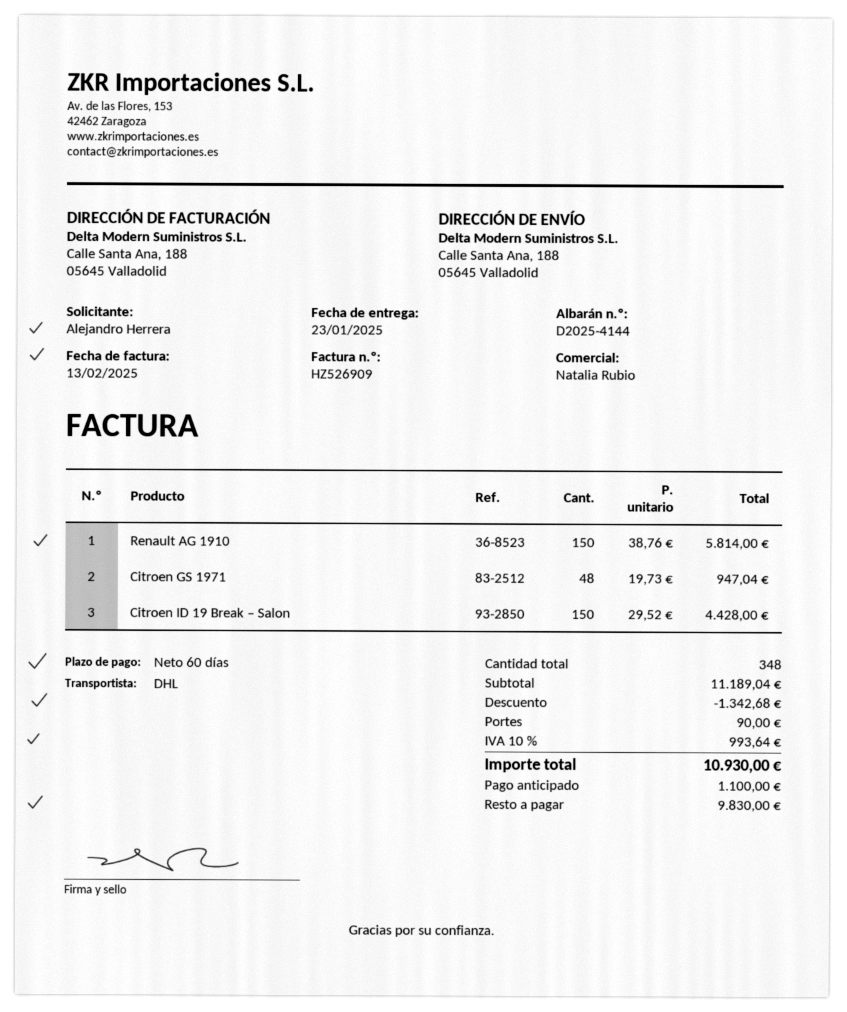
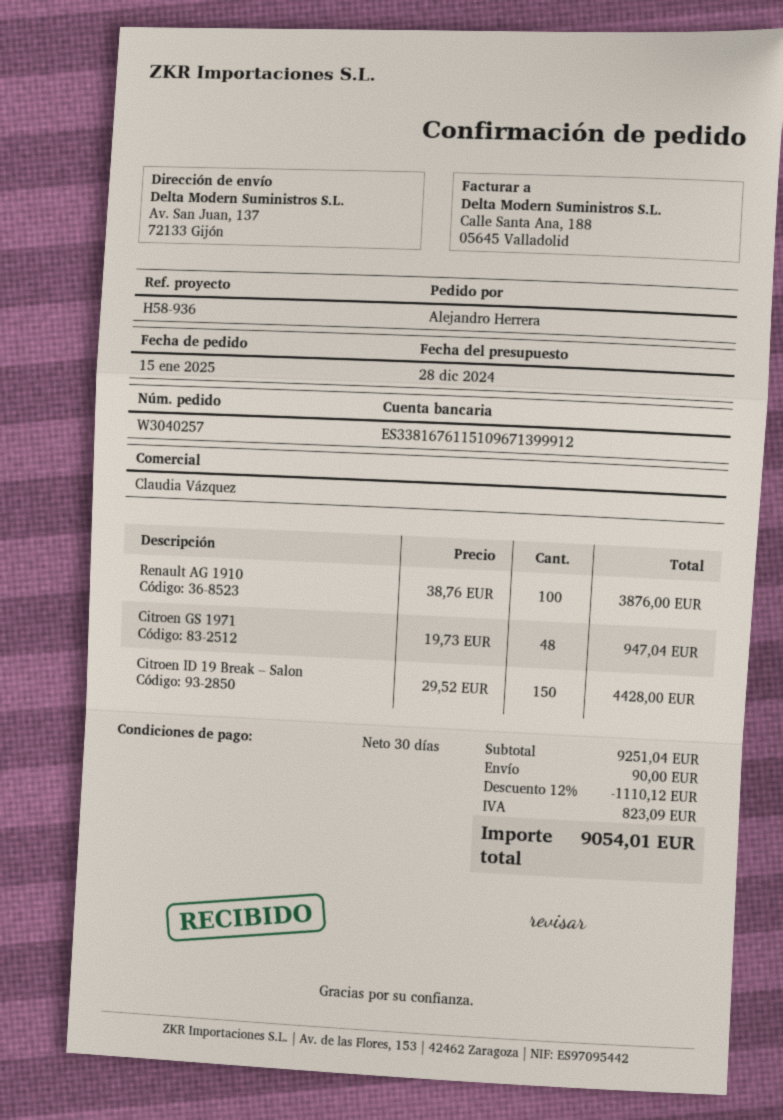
payment terms: 60 days -> 30 days
sales rep: Natalia Rubio -> Claudia Vázquez
ship to: Calle Santa Ana, 188, 05645 Valladolid -> Av. San Juan, 137, 72133 Gijón
Renault AG 1910: 150 x 38.76 = 5814.00 -> 100 x 38.76 = 3876.00
subtotal: 11189.04 -> 9251.04
discount: 1342.68 -> 1110.12
tax: 993.64 -> 823.09
total: 10930.00 -> 9054.01

